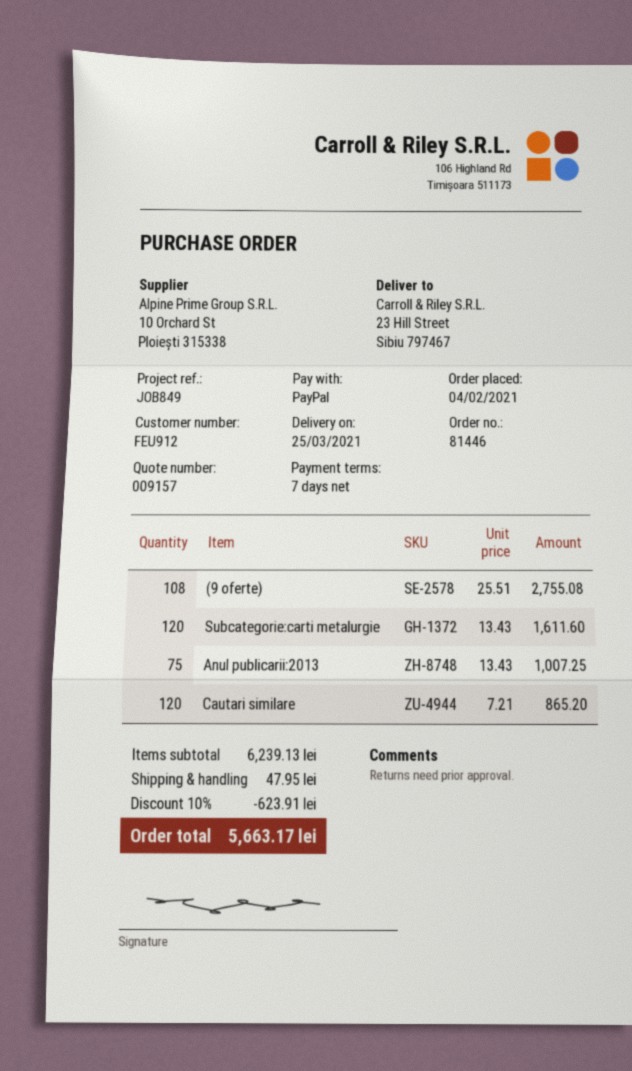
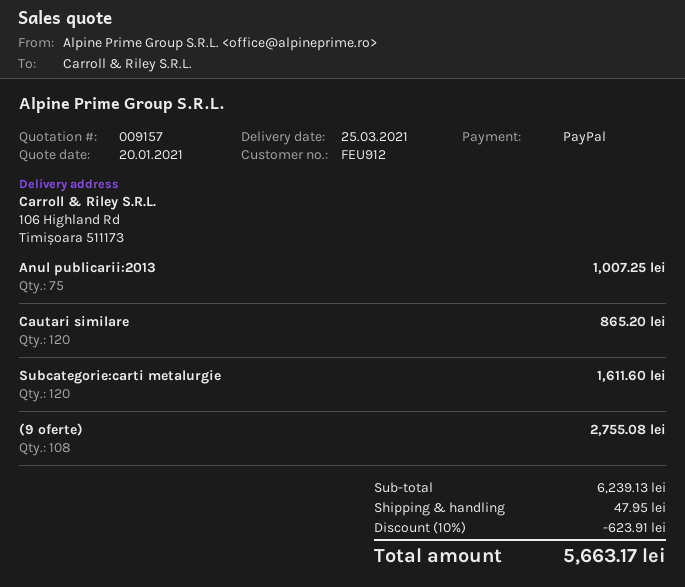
ship to: 23 Hill Street, Sibiu 797467 -> 106 Highland Rd, Timișoara 511173

